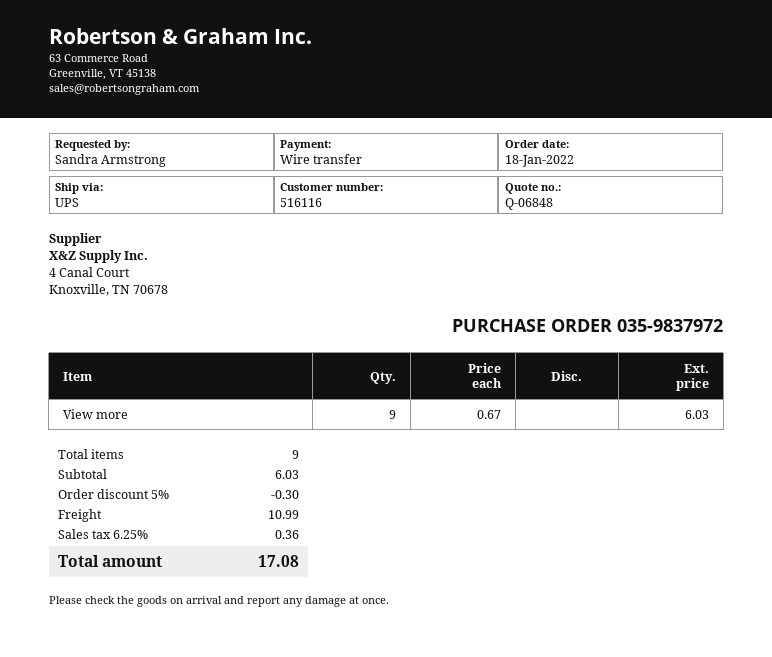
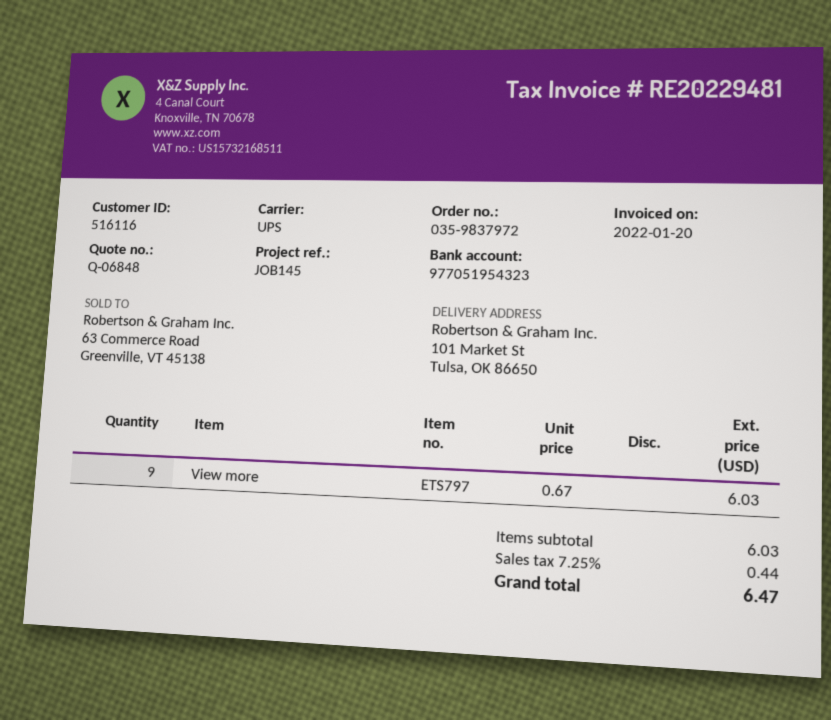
discount: 5% = 0.30 -> none
shipping: 10.99 -> none
tax: 6.25% = 0.36 -> 7.25% = 0.44
total: 17.08 -> 6.47

